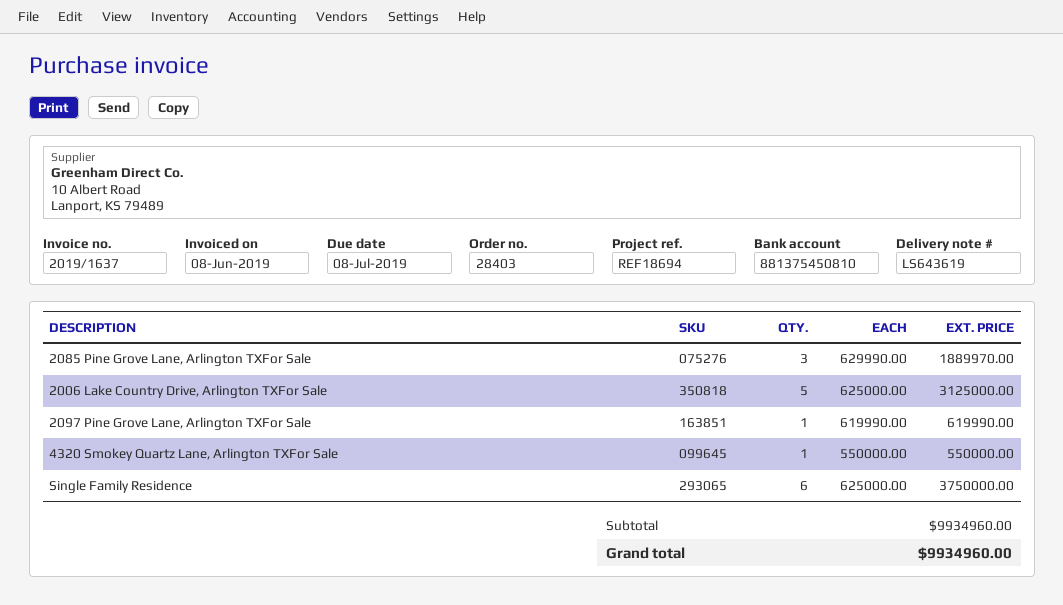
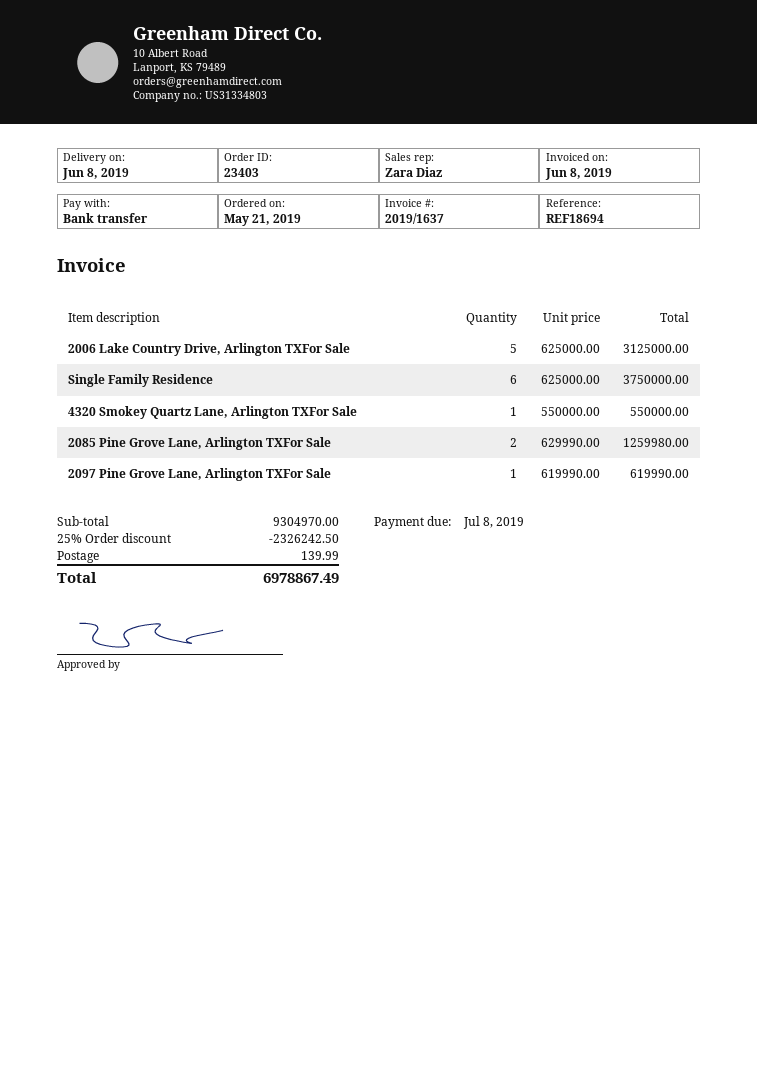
order number: 28403 -> 23403
2085 Pine Grove Lane, Arlington TXFor Sale: 3 x 629990.00 = 1889970.00 -> 2 x 629990.00 = 1259980.00
subtotal: 9934960.00 -> 9304970.00
discount: none -> 25% = 2326242.50
shipping: none -> 139.99
total: 9934960.00 -> 6978867.49

